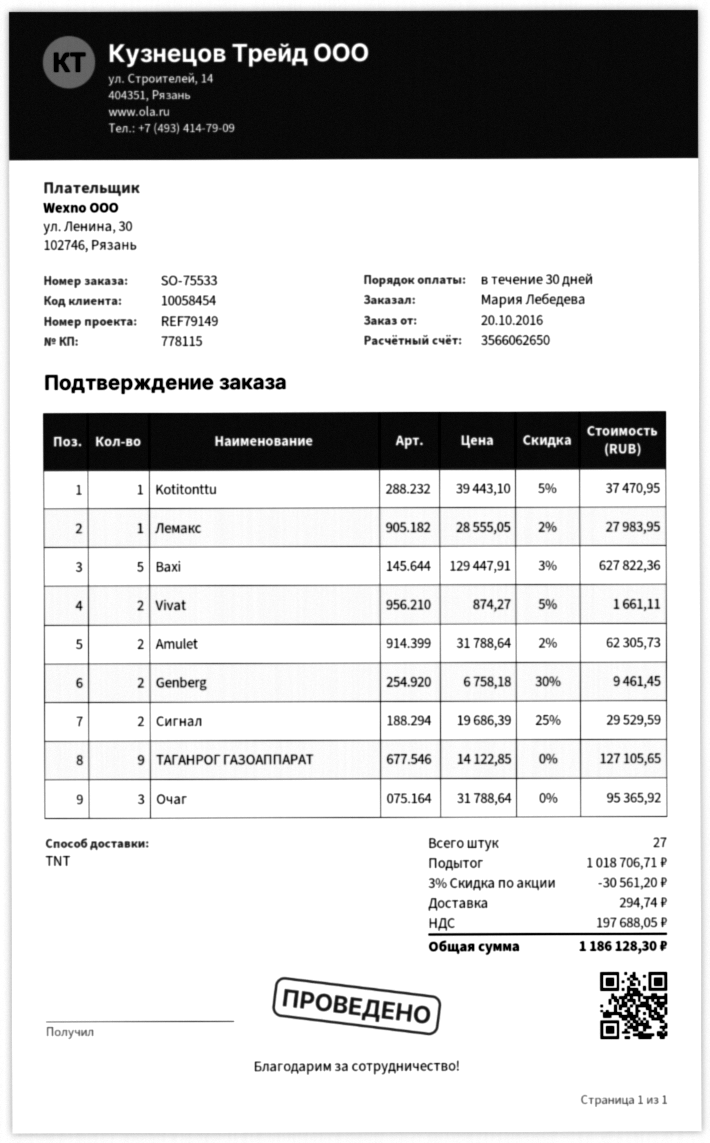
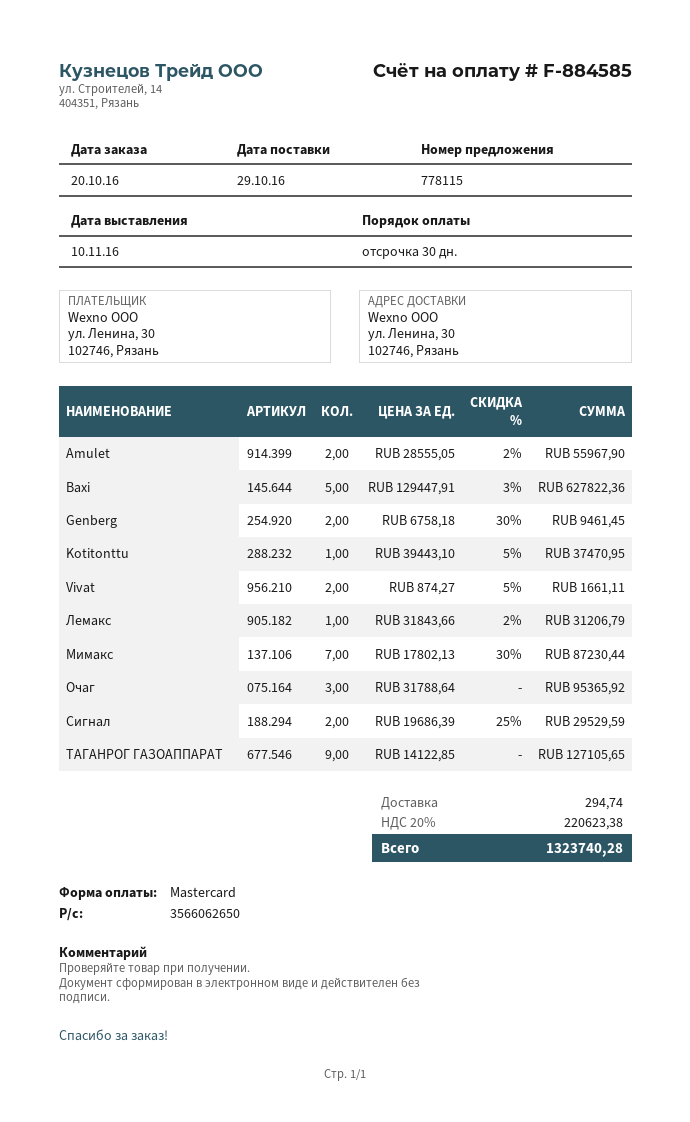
Лемакс: 1 x 28555.05 - 2% = 27983.95 -> 1 x 31843.66 - 2% = 31206.79
Amulet: 2 x 31788.64 - 2% = 62305.73 -> 2 x 28555.05 - 2% = 55967.90
Мимакс: none -> 7 x 17802.13 - 30% = 87230.44
discount: 3% = 30561.20 -> none
tax: 197688.05 -> 220623.38
total: 1186128.30 -> 1323740.28

